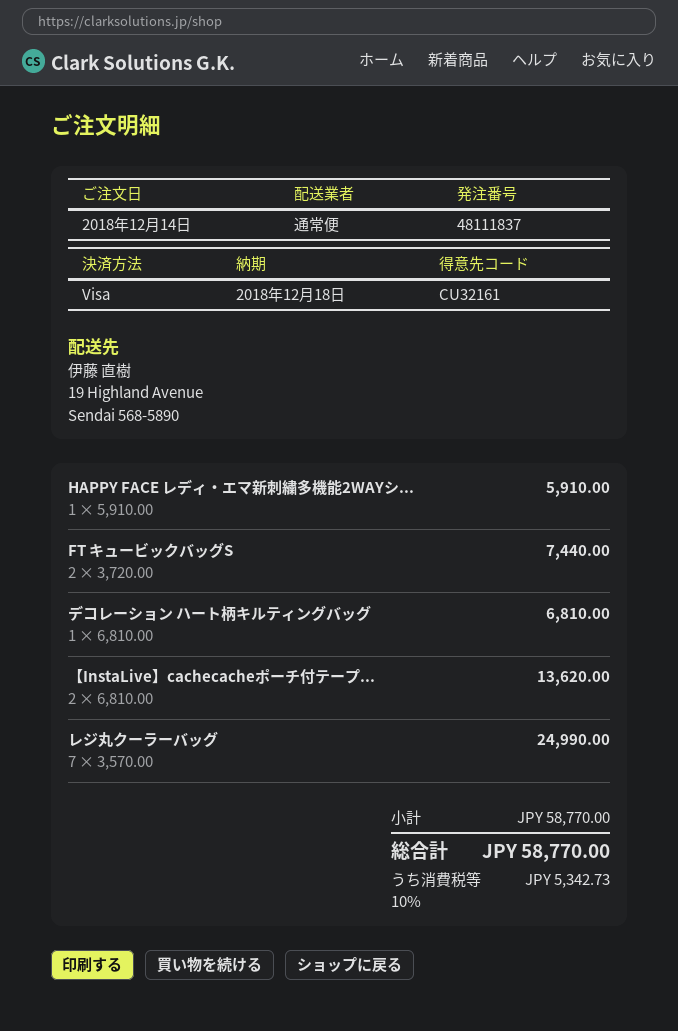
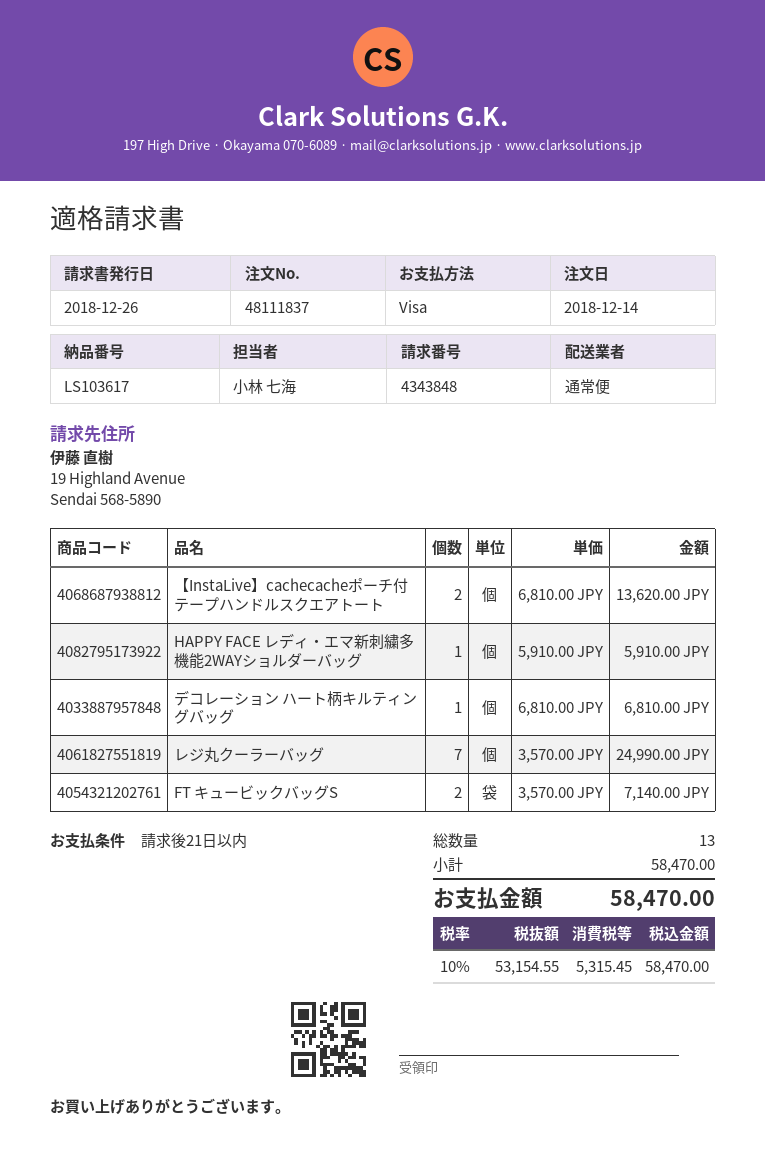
FT キュービックバッグS: 2 x 3720.00 = 7440.00 -> 2 x 3570.00 = 7140.00
subtotal: 58770.00 -> 58470.00
tax: 10% = 5342.73 -> 10% = 5315.45
total: 58770.00 -> 58470.00

